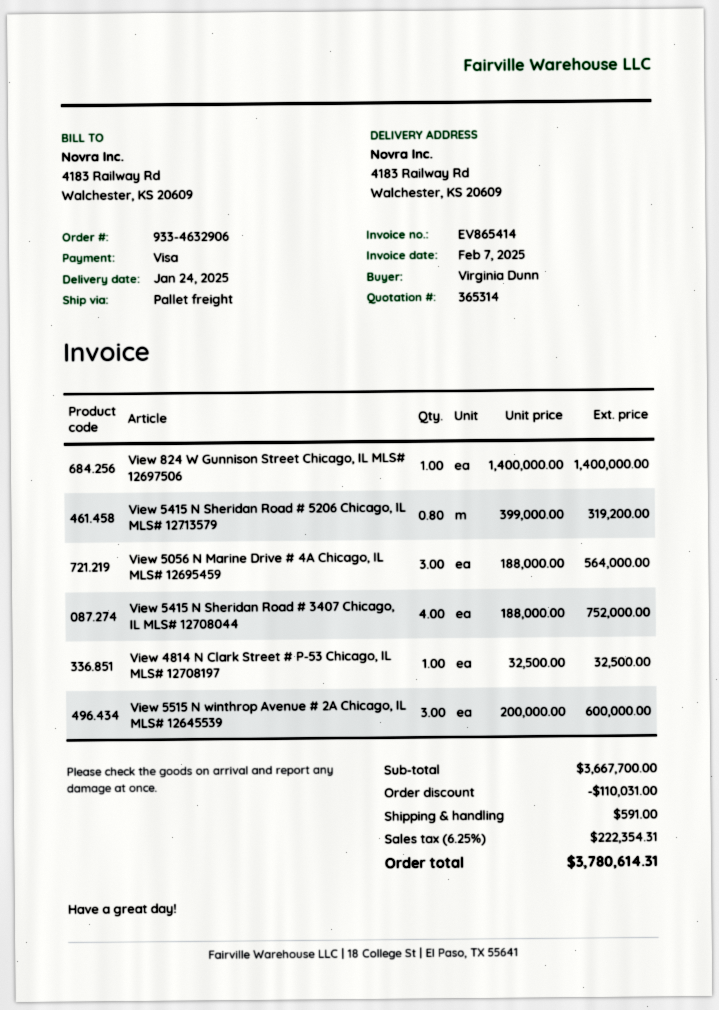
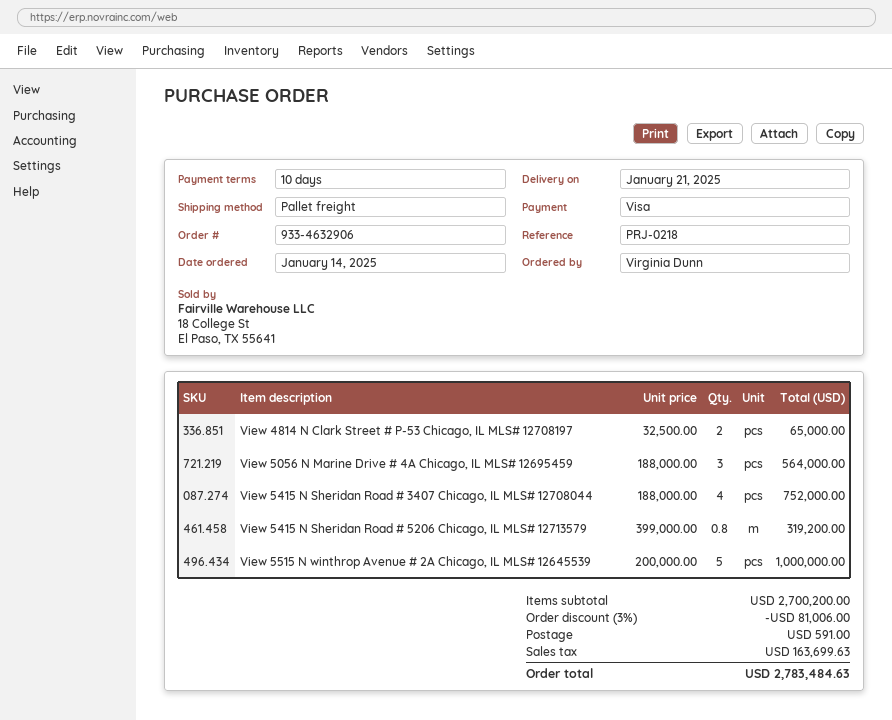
delivery date: 2025-01-24 -> 2025-01-21
View 824 W Gunnison Street Chicago, IL MLS# 12697506: 1 x 1400000.00 = 1400000.00 -> none
View 4814 N Clark Street # P-53 Chicago, IL MLS# 12708197: 1 x 32500.00 = 32500.00 -> 2 x 32500.00 = 65000.00
View 5515 N winthrop Avenue # 2A Chicago, IL MLS# 12645539: 3 x 200000.00 = 600000.00 -> 5 x 200000.00 = 1000000.00
subtotal: 3667700.00 -> 2700200.00
discount: 110031.00 -> 81006.00
tax: 222354.31 -> 163699.63
total: 3780614.31 -> 2783484.63

